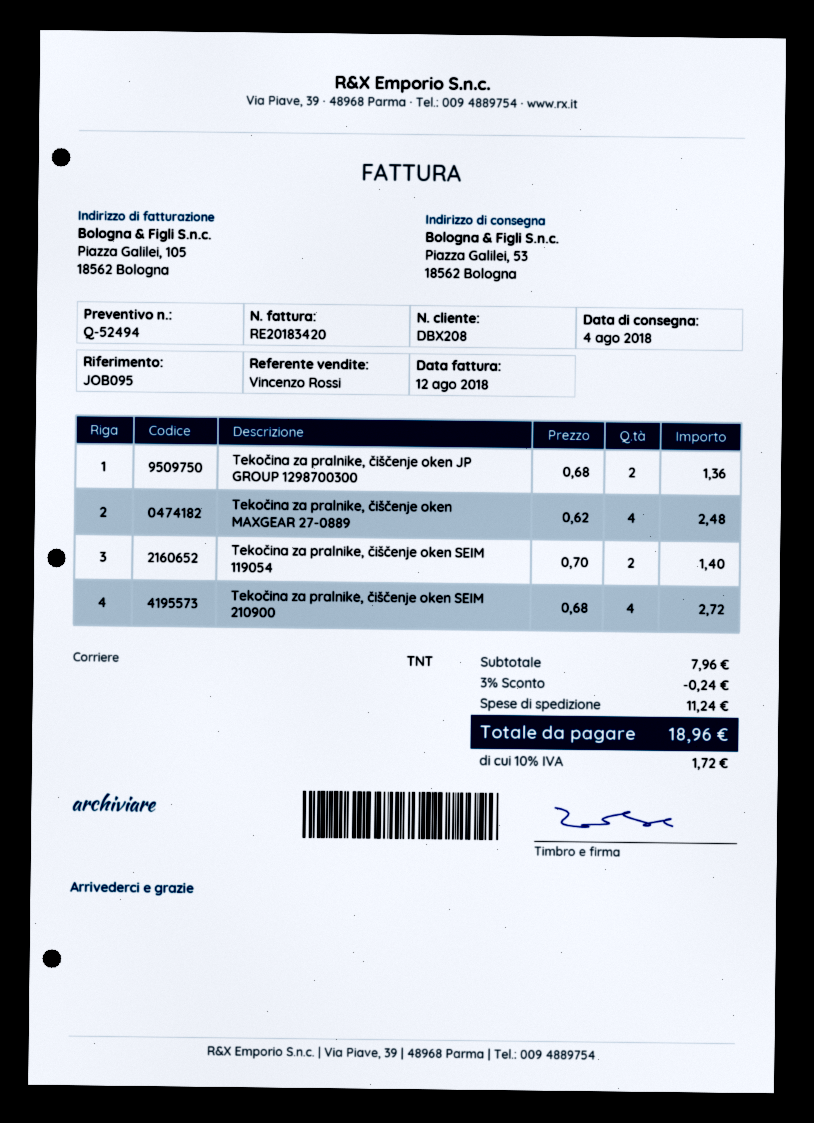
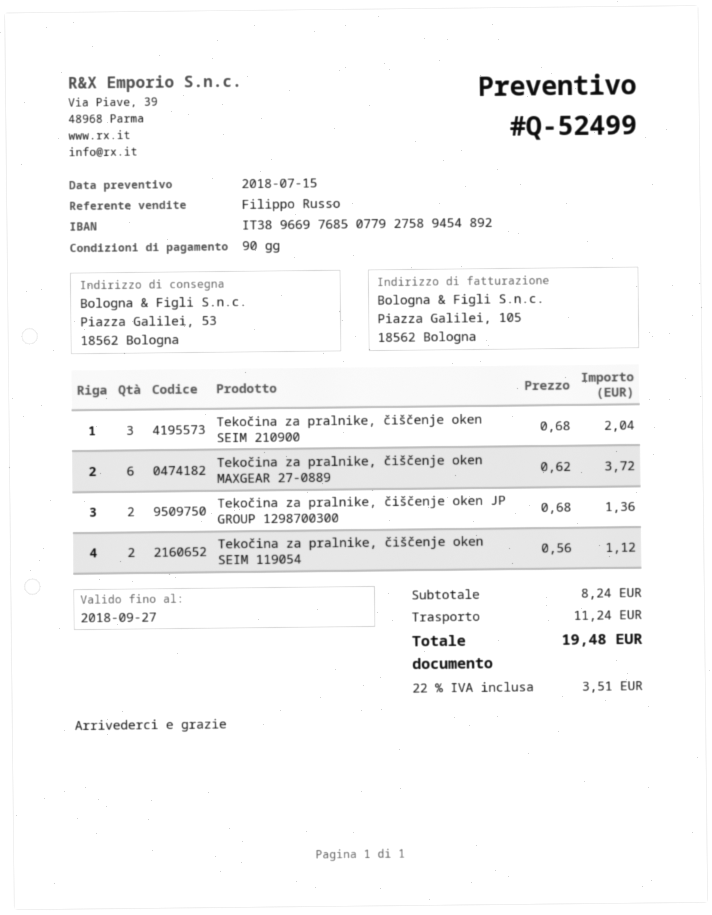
quote number: Q-52494 -> Q-52499
sales rep: Vincenzo Rossi -> Filippo Russo
Tekočina za pralnike, čiščenje oken MAXGEAR 27-0889: 4 x 0.62 = 2.48 -> 6 x 0.62 = 3.72
Tekočina za pralnike, čiščenje oken SEIM 119054: 2 x 0.70 = 1.40 -> 2 x 0.56 = 1.12
Tekočina za pralnike, čiščenje oken SEIM 210900: 4 x 0.68 = 2.72 -> 3 x 0.68 = 2.04
subtotal: 7.96 -> 8.24
discount: 3% = 0.24 -> none
tax: 10% = 1.72 -> 22% = 3.51
total: 18.96 -> 19.48

